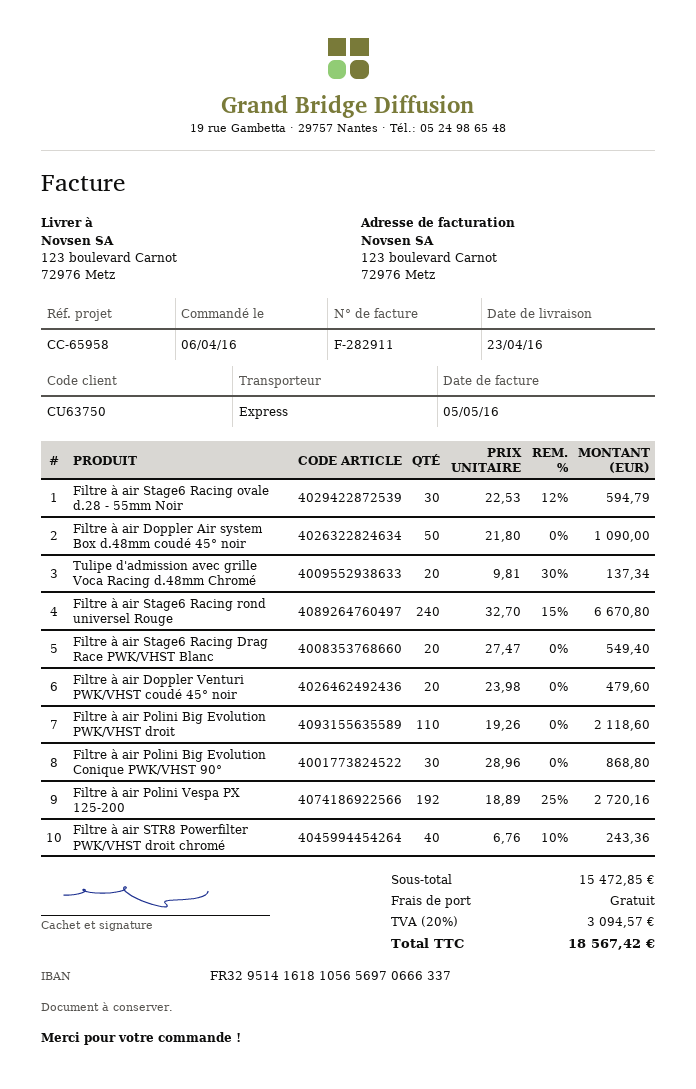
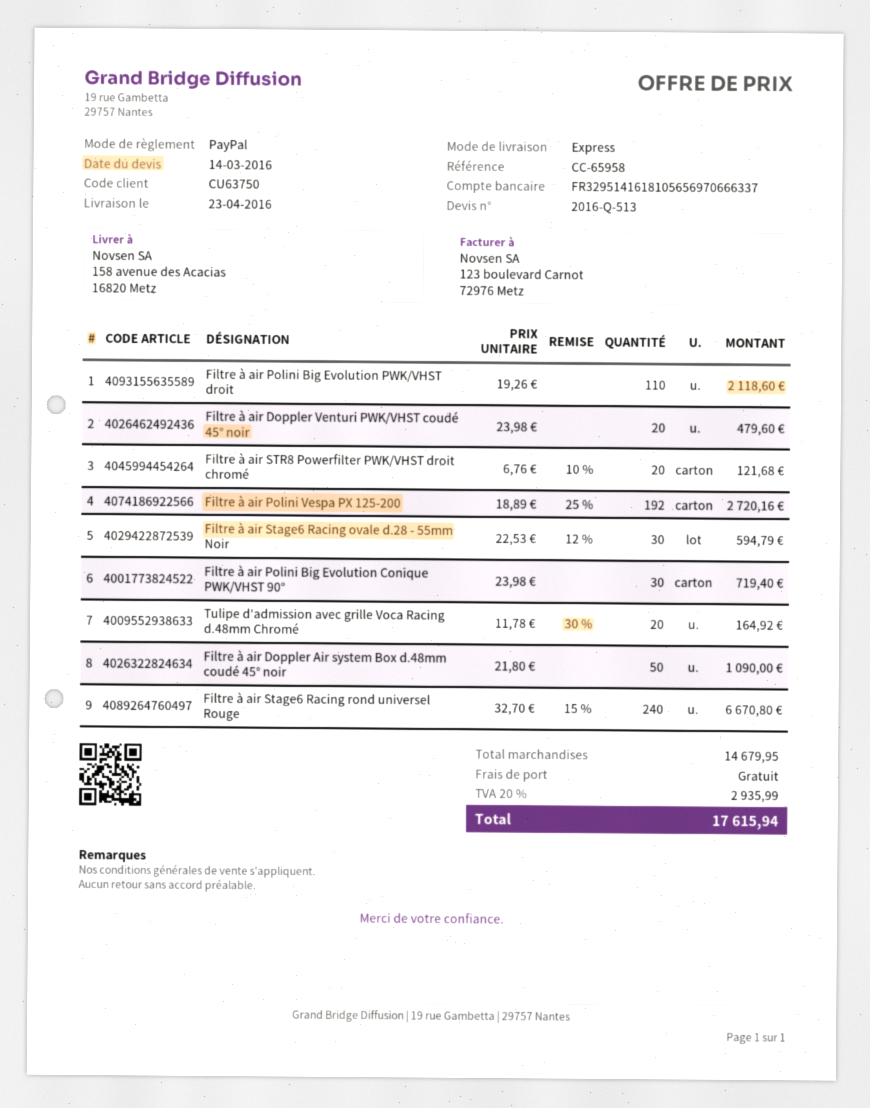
ship to: 123 boulevard Carnot, 72976 Metz -> 158 avenue des Acacias, 16820 Metz
Tulipe d'admission avec grille Voca Racing d.48mm Chromé: 20 x 9.81 - 30% = 137.34 -> 20 x 11.78 - 30% = 164.92
Filtre à air Stage6 Racing Drag Race PWK/VHST Blanc: 20 x 27.47 = 549.40 -> none
Filtre à air Polini Big Evolution Conique PWK/VHST 90°: 30 x 28.96 = 868.80 -> 30 x 23.98 = 719.40
Filtre à air STR8 Powerfilter PWK/VHST droit chromé: 40 x 6.76 - 10% = 243.36 -> 20 x 6.76 - 10% = 121.68
subtotal: 15472.85 -> 14679.95
tax: 20% = 3094.57 -> 20% = 2935.99
total: 18567.42 -> 17615.94

